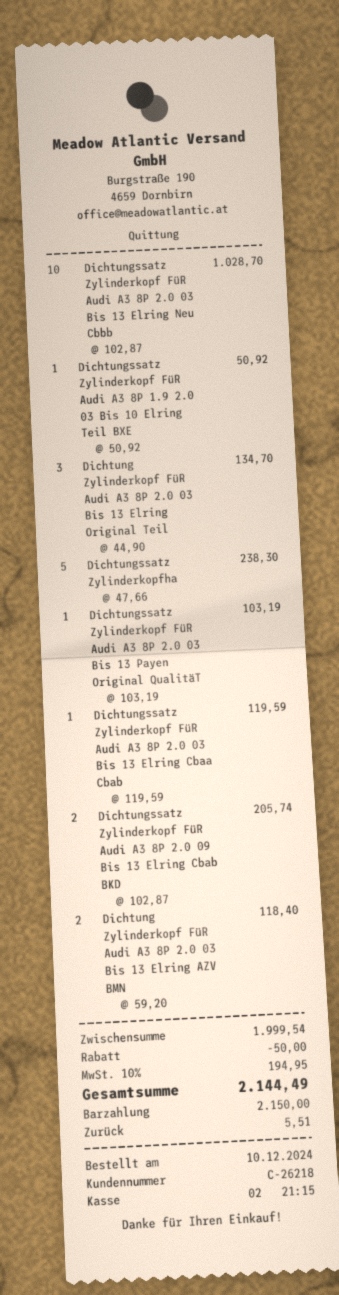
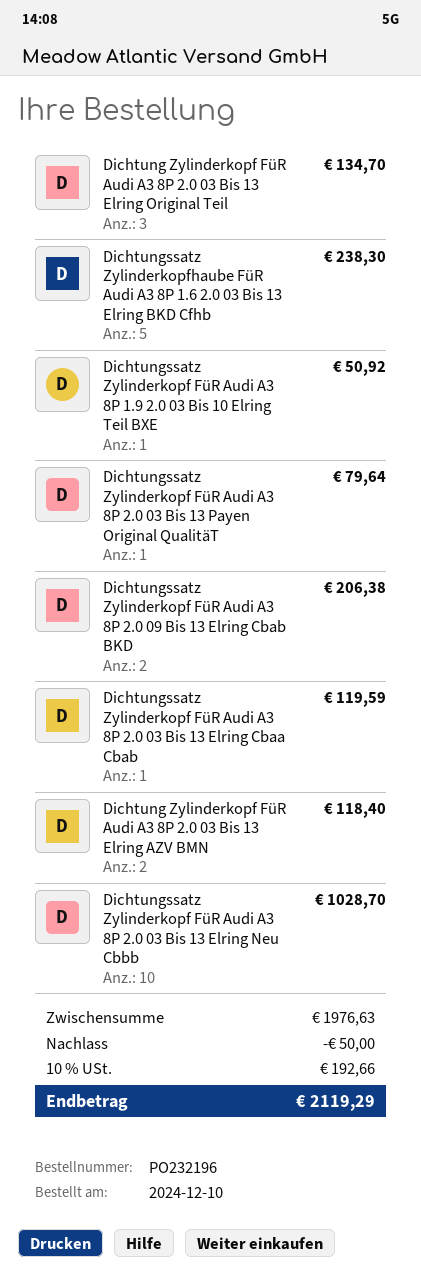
Dichtungssatz Zylinderkopf FüR Audi A3 8P 2.0 03 Bis 13 Payen Original QualitäT: 1 for 103.19 -> 1 for 79.64
Dichtungssatz Zylinderkopf FüR Audi A3 8P 2.0 09 Bis 13 Elring Cbab BKD: 2 for 205.74 -> 2 for 206.38
subtotal: 1999.54 -> 1976.63
tax: 10% = 194.95 -> 10% = 192.66
total: 2144.49 -> 2119.29

